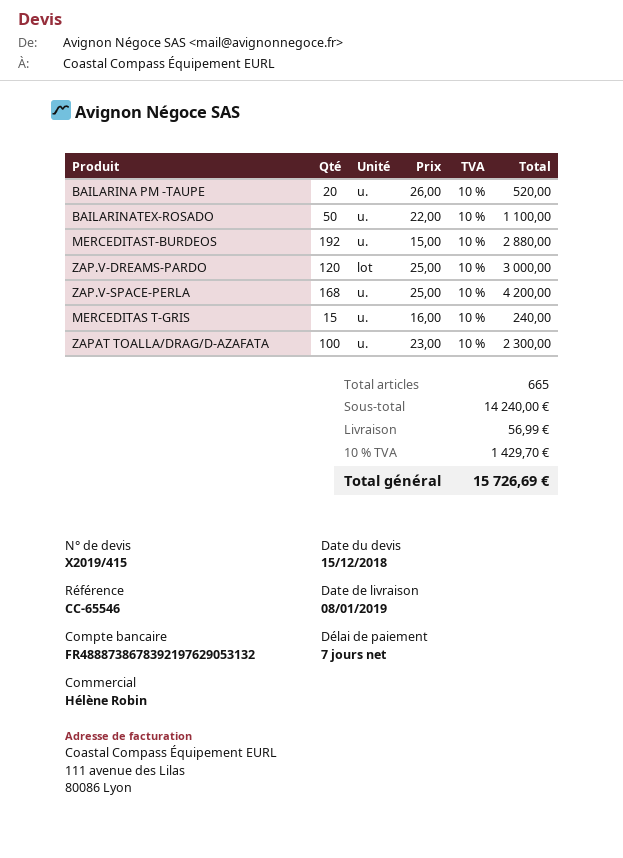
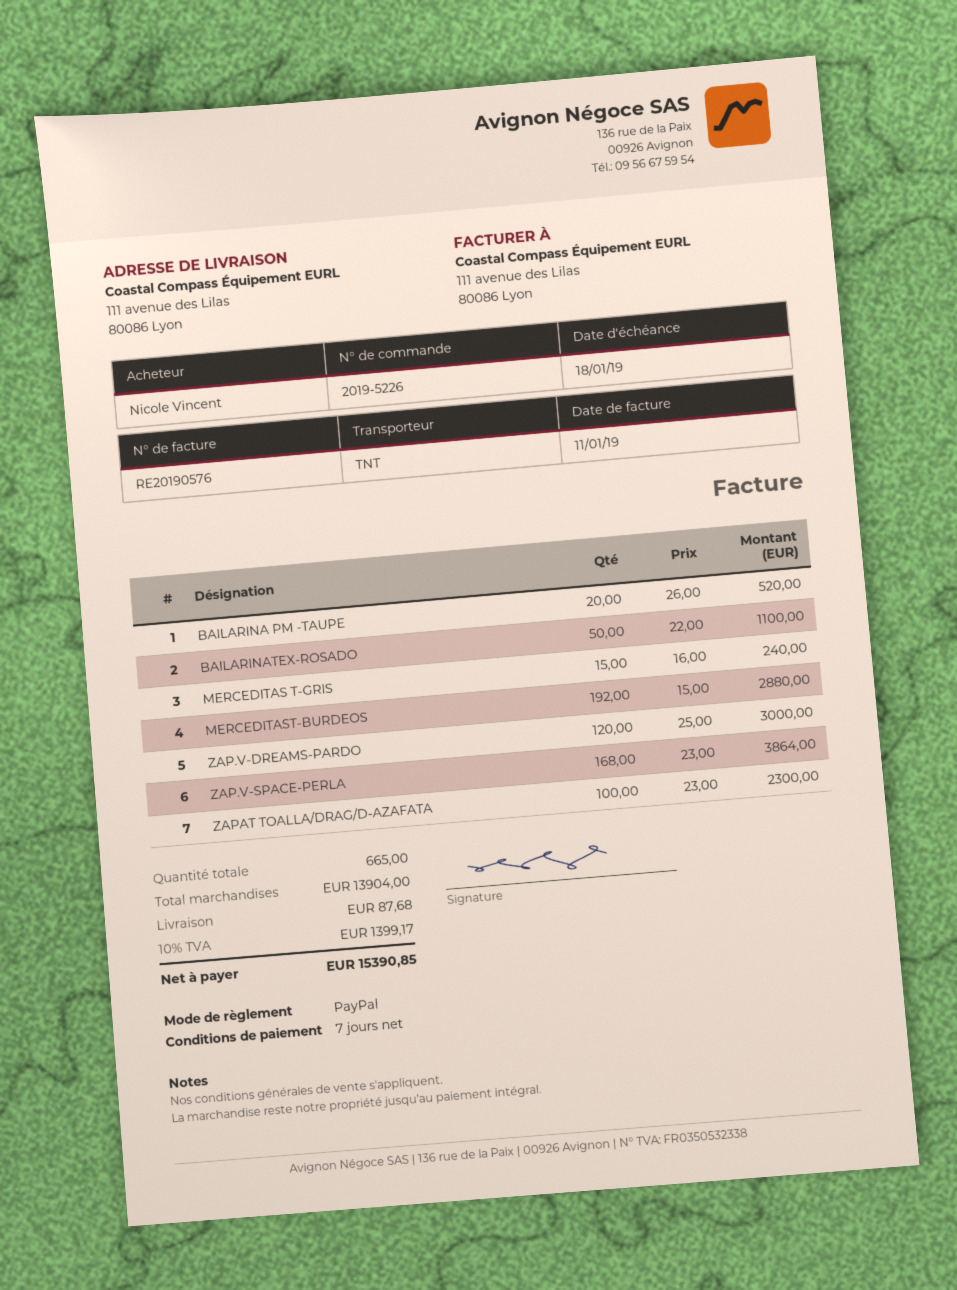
ZAP.V-SPACE-PERLA: 168 x 25.00 = 4200.00 -> 168 x 23.00 = 3864.00
subtotal: 14240.00 -> 13904.00
shipping: 56.99 -> 87.68
tax: 10% = 1429.70 -> 10% = 1399.17
total: 15726.69 -> 15390.85

